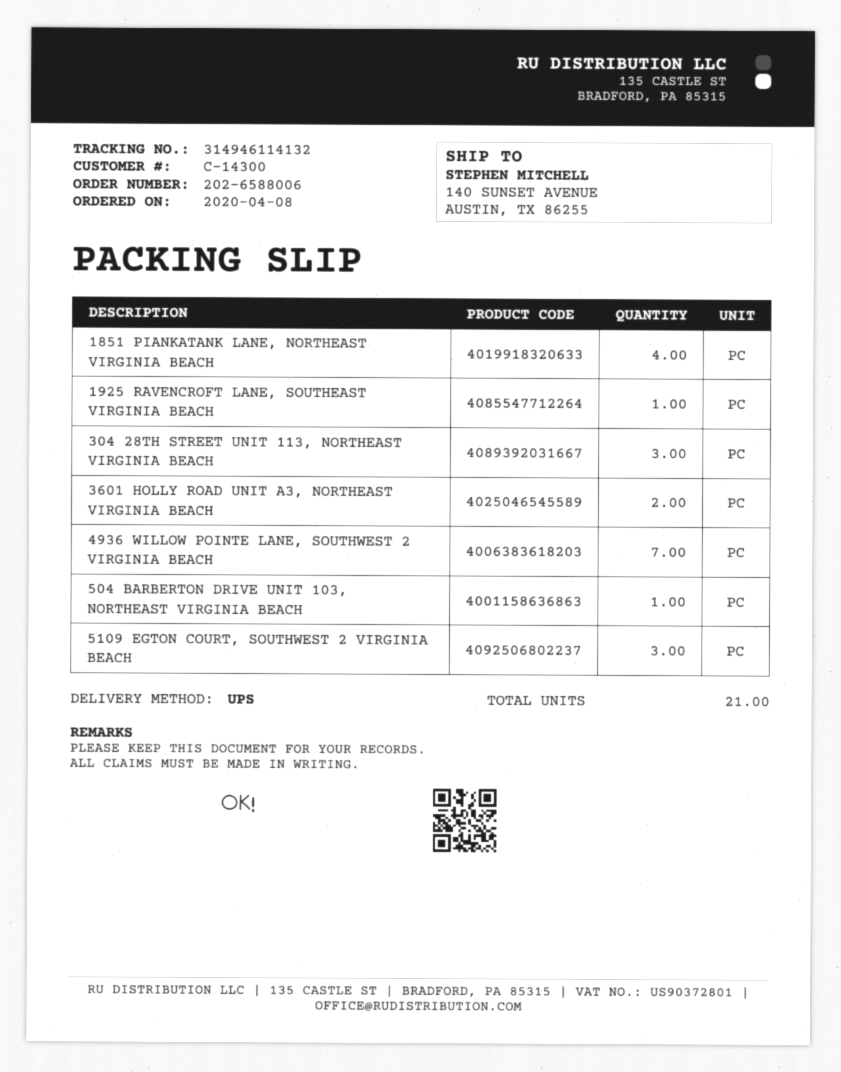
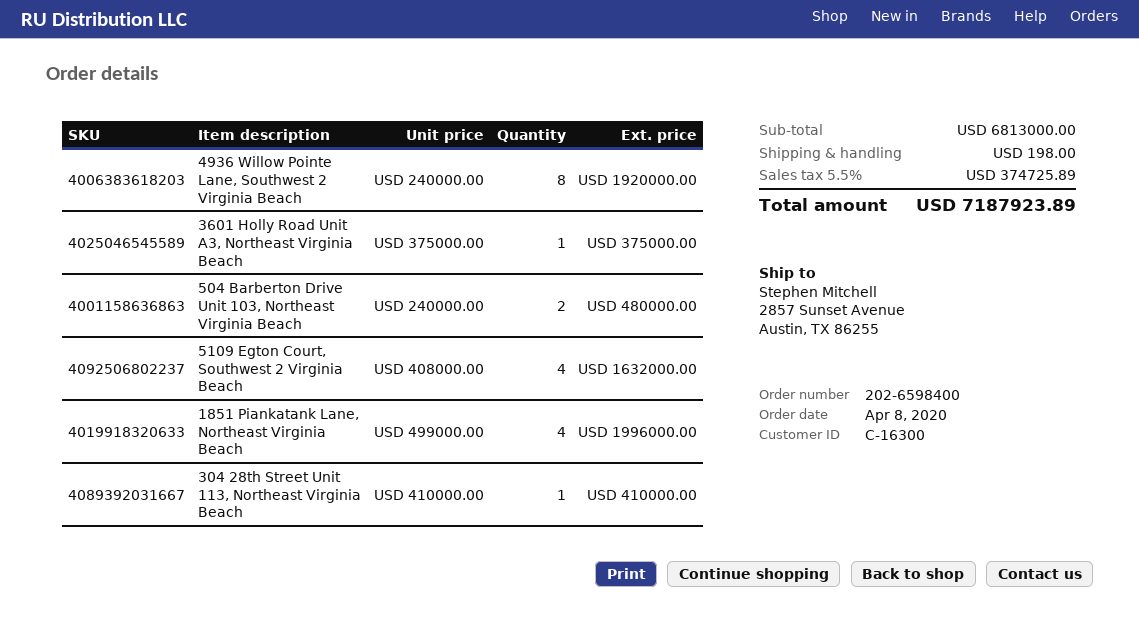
order number: 202-6588006 -> 202-6598400
customer number: C-14300 -> C-16300
ship to: 140 SUNSET AVENUE, AUSTIN, TX 86255 -> 2857 Sunset Avenue, Austin, TX 86255
1925 RAVENCROFT LANE, SOUTHEAST VIRGINIA BEACH: 1 -> none
304 28TH STREET UNIT 113, NORTHEAST VIRGINIA BEACH: 3 -> 1
3601 HOLLY ROAD UNIT A3, NORTHEAST VIRGINIA BEACH: 2 -> 1
4936 WILLOW POINTE LANE, SOUTHWEST 2 VIRGINIA BEACH: 7 -> 8
504 BARBERTON DRIVE UNIT 103, NORTHEAST VIRGINIA BEACH: 1 -> 2
5109 EGTON COURT, SOUTHWEST 2 VIRGINIA BEACH: 3 -> 4

